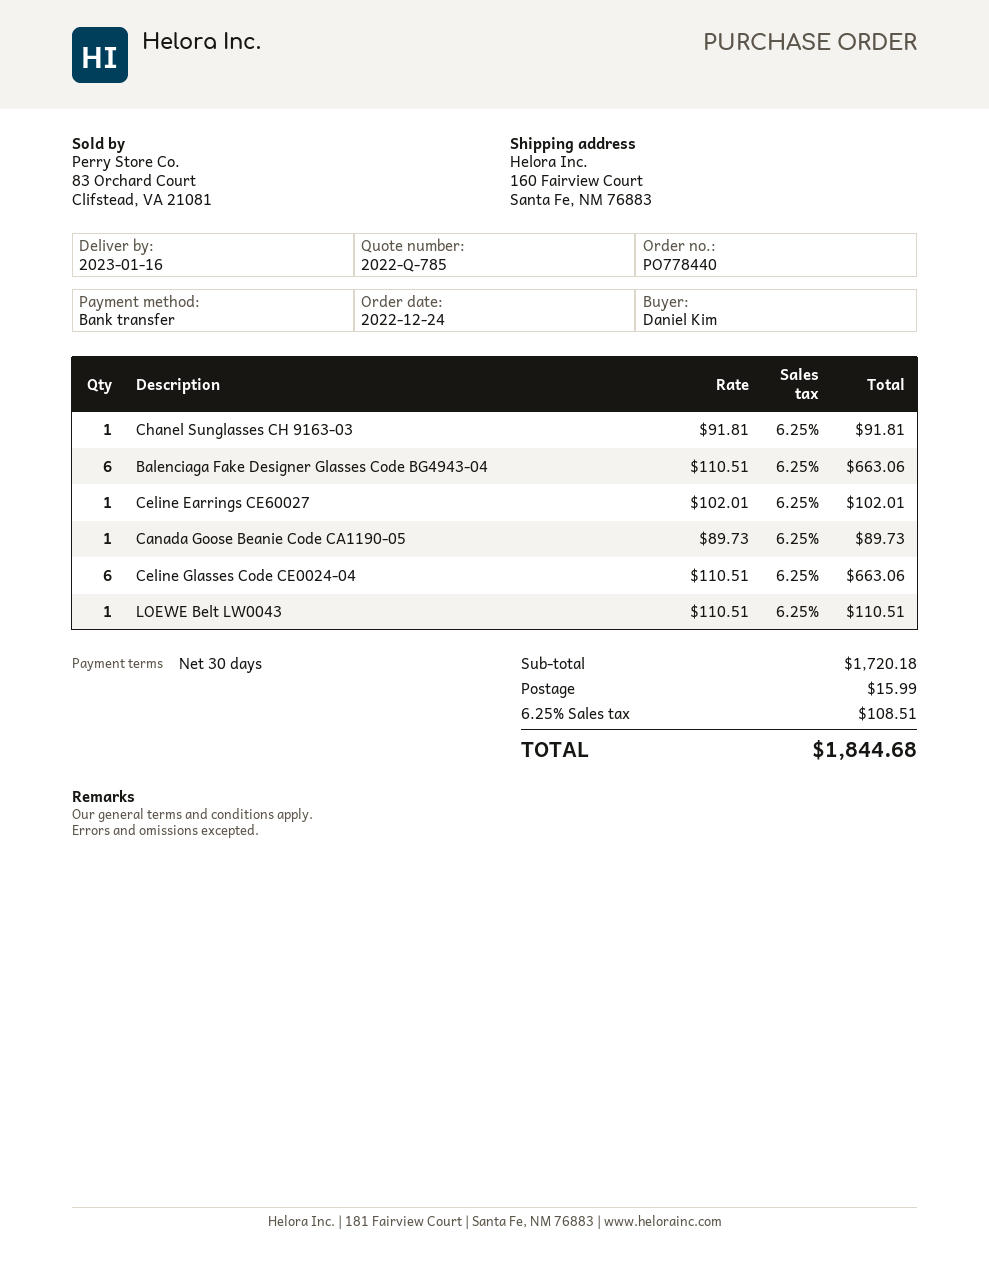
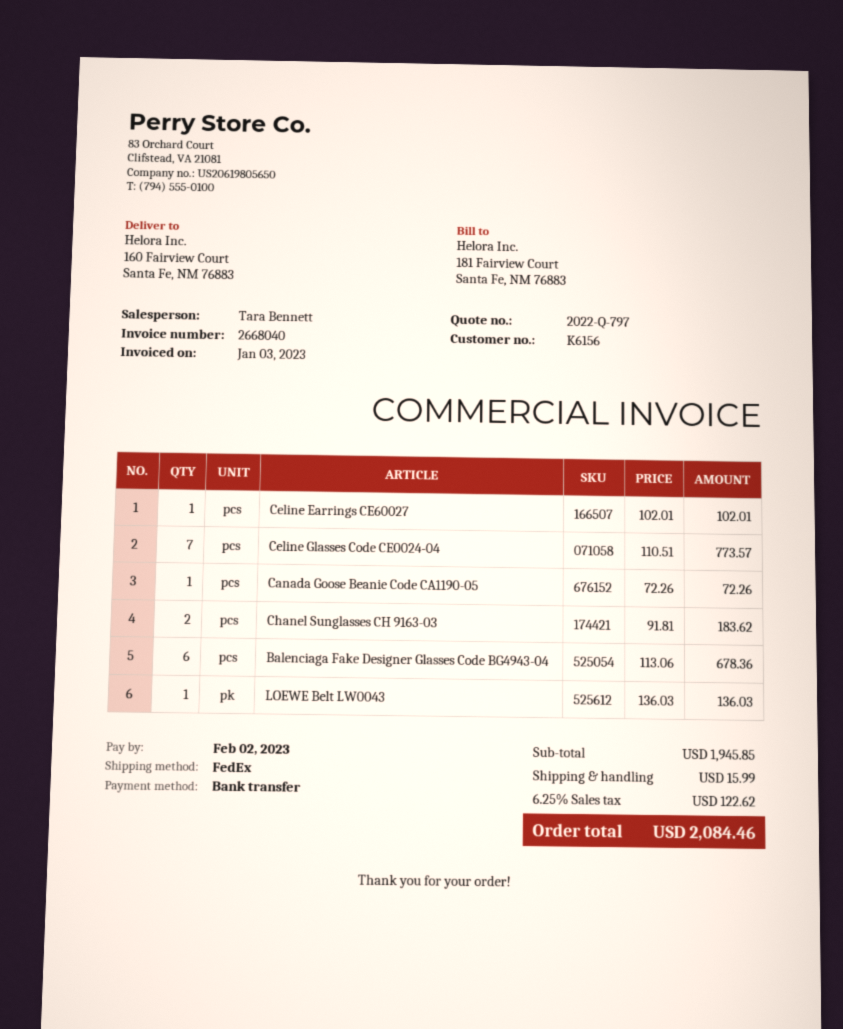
quote number: 2022-Q-785 -> 2022-Q-797
Chanel Sunglasses CH 9163-03: 1 x 91.81 = 91.81 -> 2 x 91.81 = 183.62
Balenciaga Fake Designer Glasses Code BG4943-04: 6 x 110.51 = 663.06 -> 6 x 113.06 = 678.36
Canada Goose Beanie Code CA1190-05: 1 x 89.73 = 89.73 -> 1 x 72.26 = 72.26
Celine Glasses Code CE0024-04: 6 x 110.51 = 663.06 -> 7 x 110.51 = 773.57
LOEWE Belt LW0043: 1 x 110.51 = 110.51 -> 1 x 136.03 = 136.03
subtotal: 1720.18 -> 1945.85
tax: 6.25% = 108.51 -> 6.25% = 122.62
total: 1844.68 -> 2084.46

